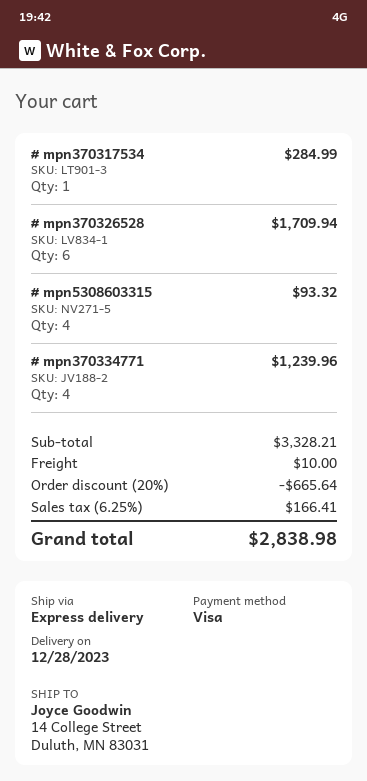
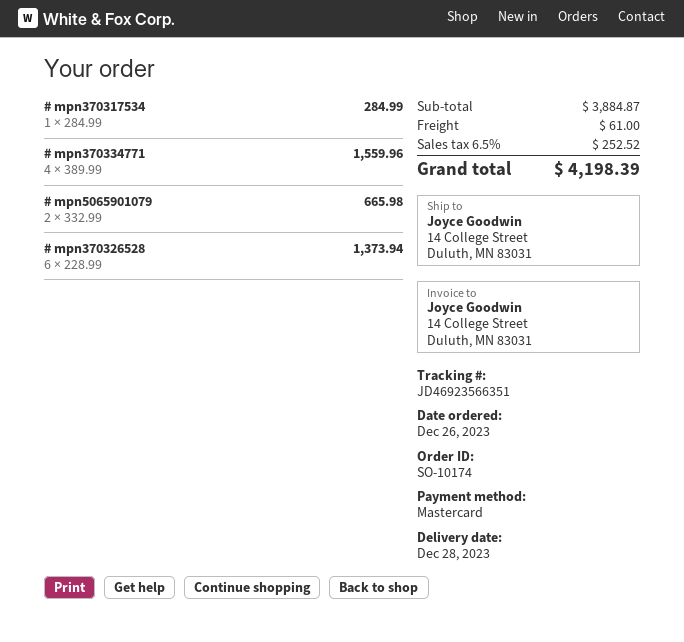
payment method: Visa -> Mastercard
# mpn370326528: 6 for 1709.94 -> 6 for 1373.94
# mpn5308603315: 4 for 93.32 -> none
# mpn370334771: 4 for 1239.96 -> 4 for 1559.96
# mpn5065901079: none -> 2 for 665.98
subtotal: 3328.21 -> 3884.87
discount: 20% = 665.64 -> none
shipping: 10.00 -> 61.00
tax: 6.25% = 166.41 -> 6.5% = 252.52
total: 2838.98 -> 4198.39

